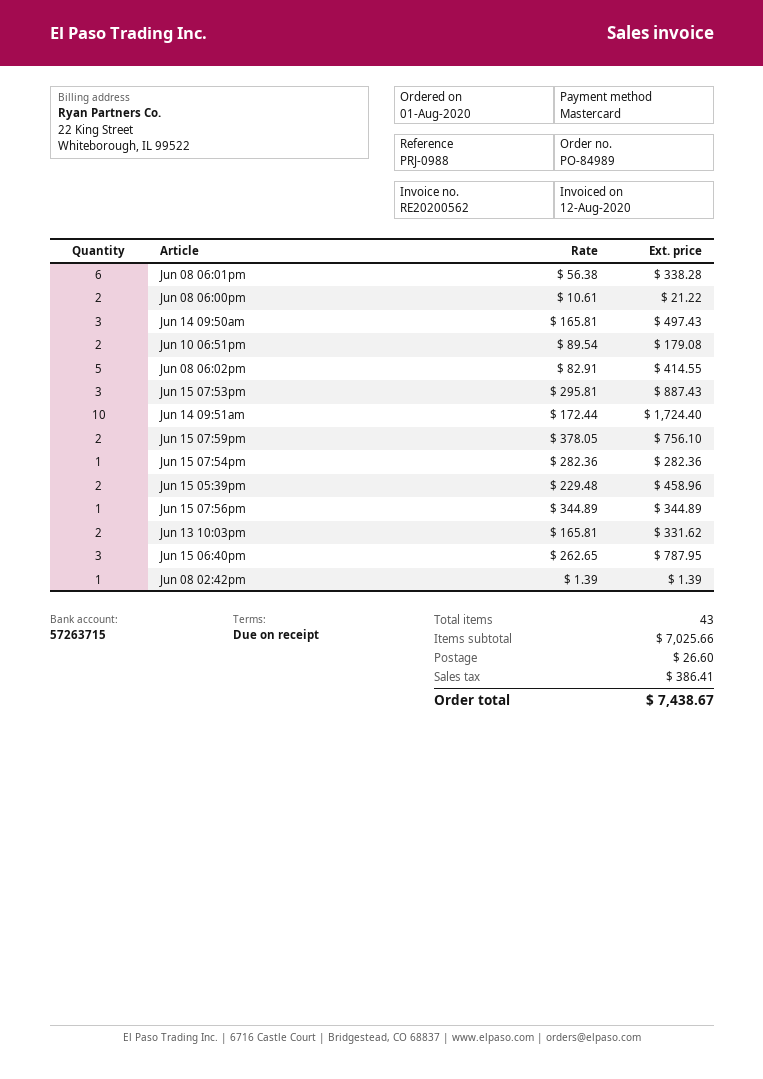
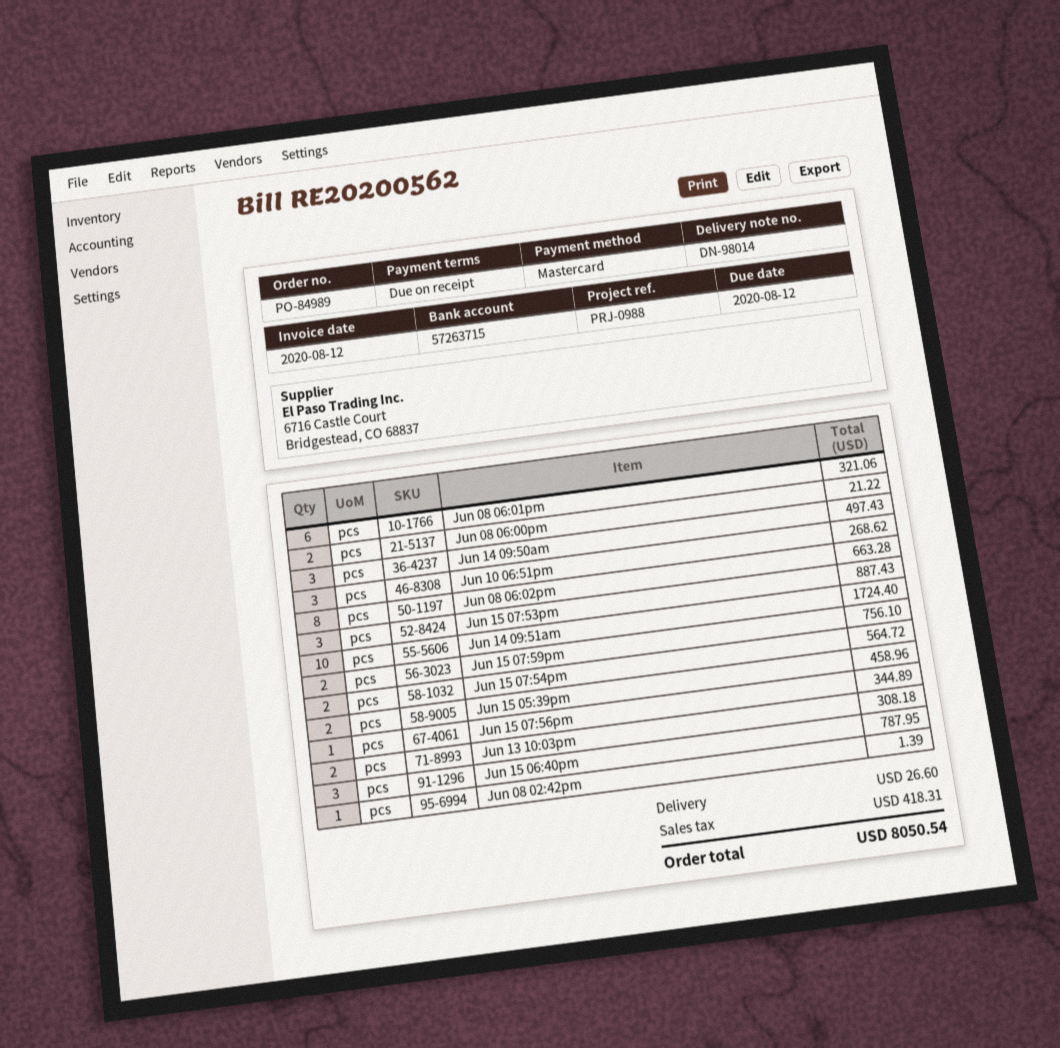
Jun 08 06:01pm: 6 for 338.28 -> 6 for 321.06
Jun 10 06:51pm: 2 for 179.08 -> 3 for 268.62
Jun 08 06:02pm: 5 for 414.55 -> 8 for 663.28
Jun 15 07:54pm: 1 for 282.36 -> 2 for 564.72
Jun 13 10:03pm: 2 for 331.62 -> 2 for 308.18
tax: 386.41 -> 418.31
total: 7438.67 -> 8050.54

